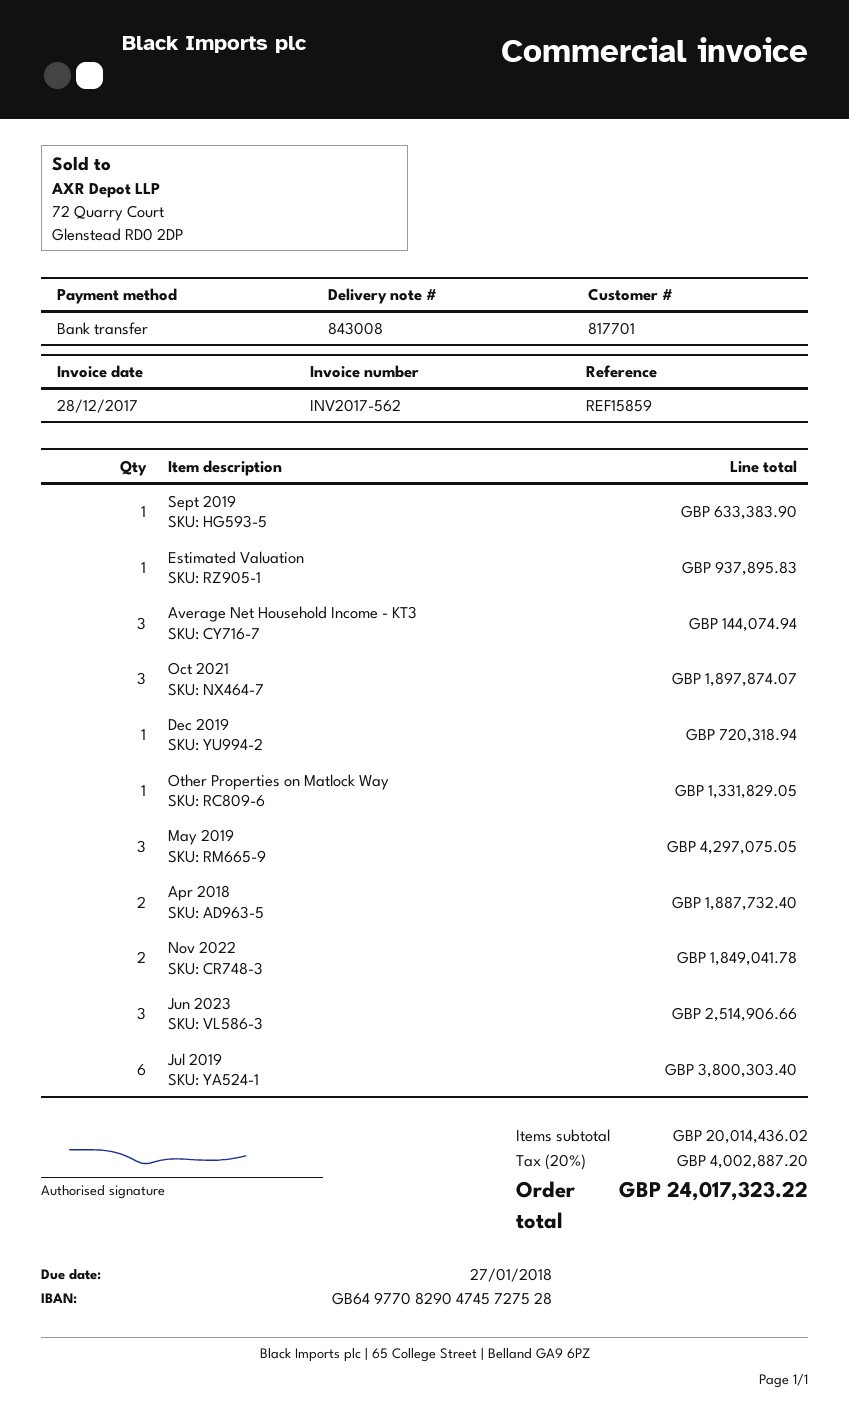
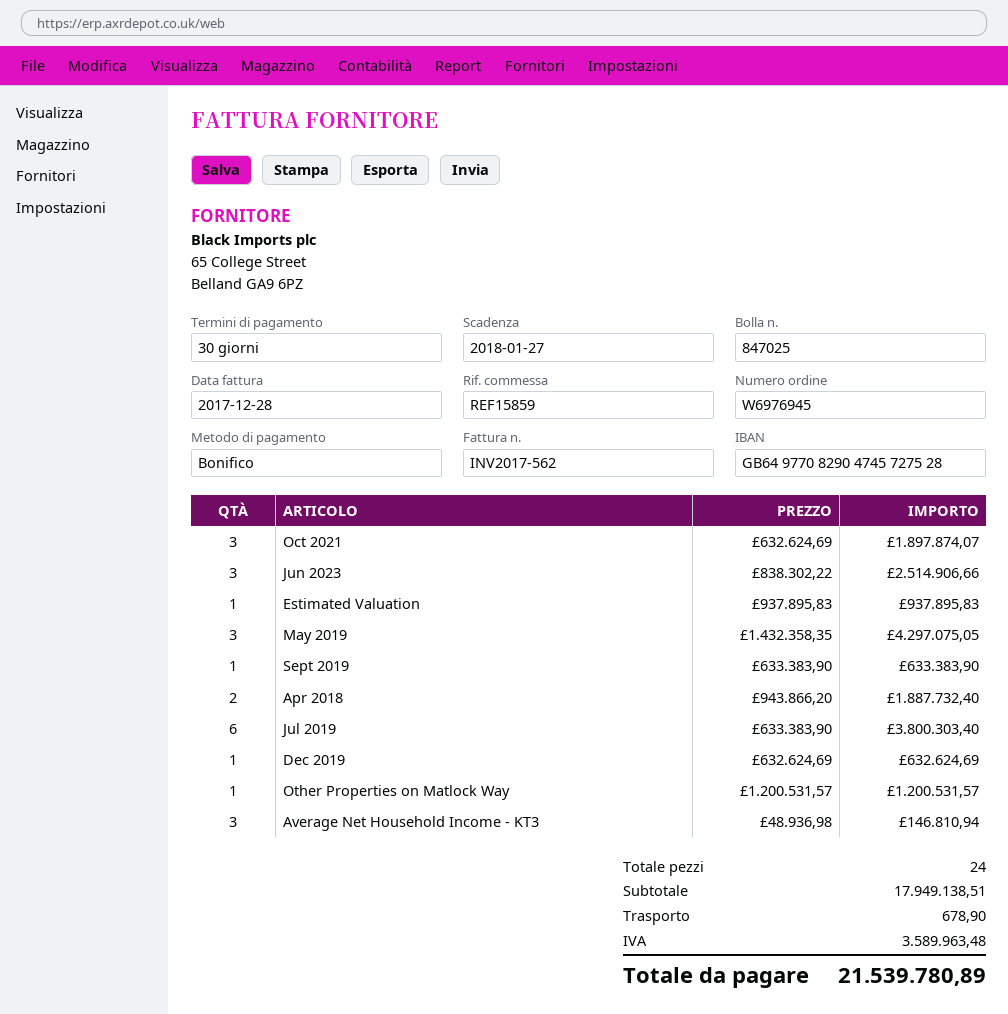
delivery note number: 843008 -> 847025
Average Net Household Income - KT3: 3 for 144074.94 -> 3 for 146810.94
Dec 2019: 1 for 720318.94 -> 1 for 632624.69
Other Properties on Matlock Way: 1 for 1331829.05 -> 1 for 1200531.57
Nov 2022: 2 for 1849041.78 -> none
subtotal: 20014436.02 -> 17949138.51
shipping: none -> 678.90
tax: 4002887.20 -> 3589963.48
total: 24017323.22 -> 21539780.89

